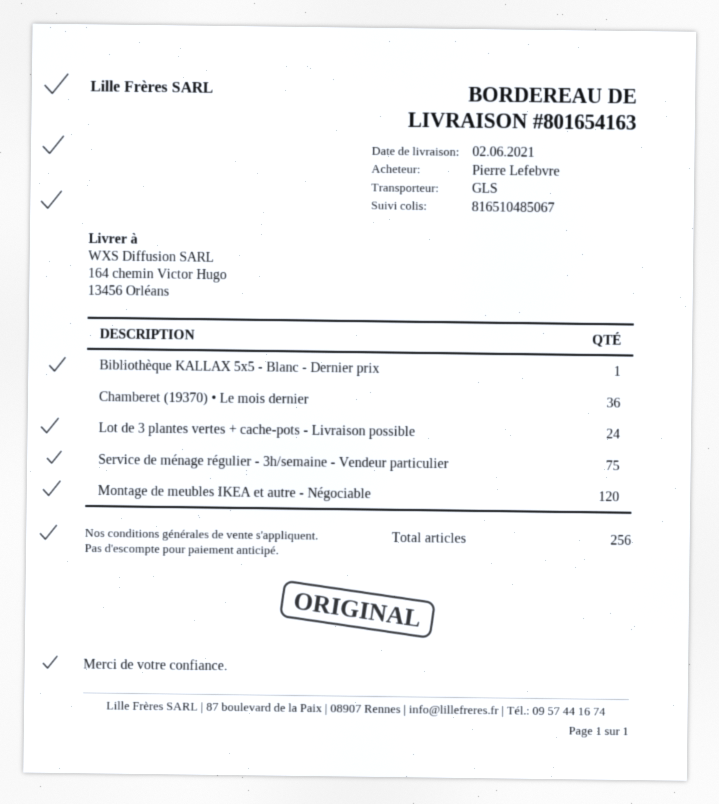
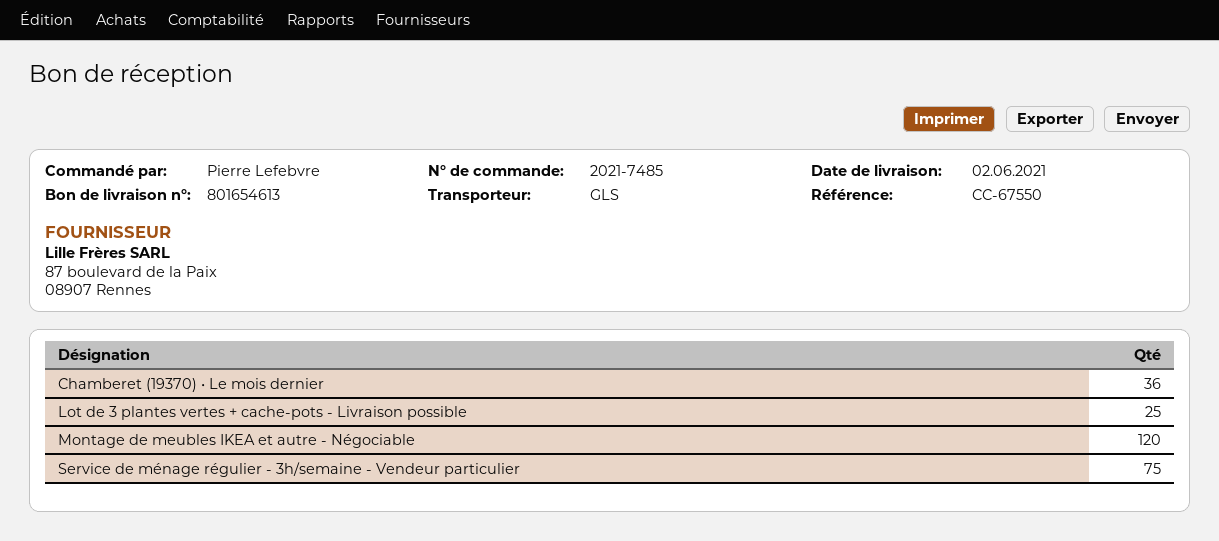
delivery note number: 801654163 -> 801654613
Bibliothèque KALLAX 5x5 - Blanc - Dernier prix: 1 -> none
Lot de 3 plantes vertes + cache-pots - Livraison possible: 24 -> 25

